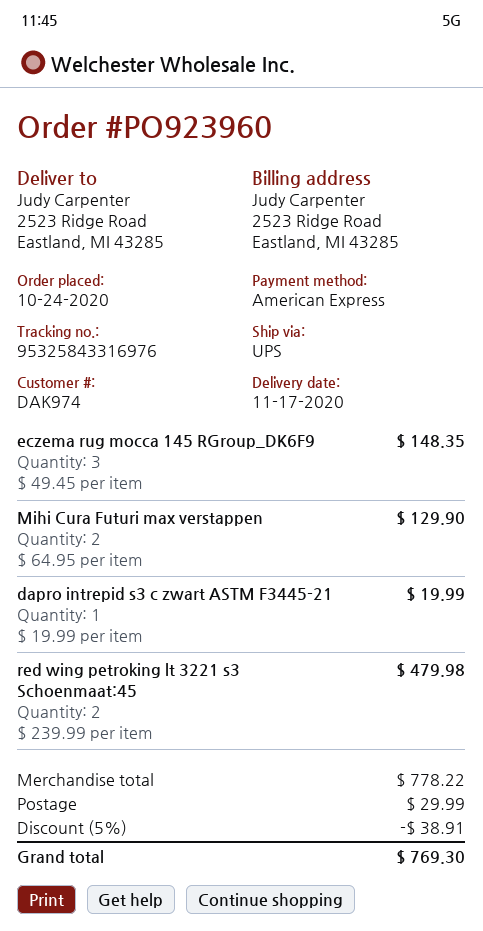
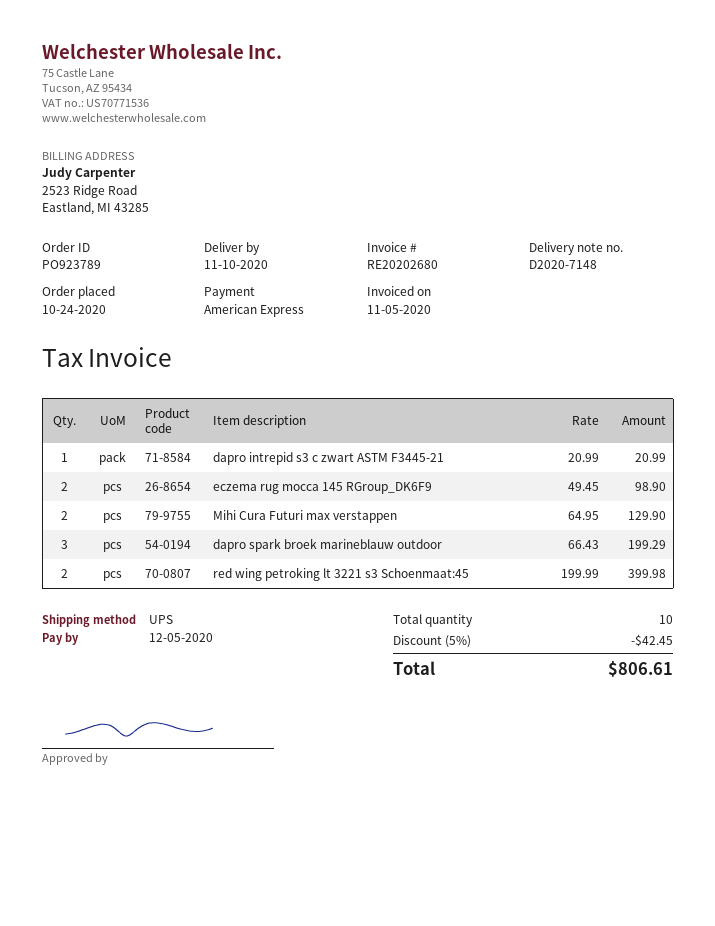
order number: PO923960 -> PO923789
delivery date: 2020-11-17 -> 2020-11-10
eczema rug mocca 145 RGroup_DK6F9: 3 x 49.45 = 148.35 -> 2 x 49.45 = 98.90
dapro intrepid s3 c zwart ASTM F3445-21: 1 x 19.99 = 19.99 -> 1 x 20.99 = 20.99
red wing petroking lt 3221 s3 Schoenmaat:45: 2 x 239.99 = 479.98 -> 2 x 199.99 = 399.98
dapro spark broek marineblauw outdoor: none -> 3 x 66.43 = 199.29
discount: 5% = 38.91 -> 5% = 42.45
shipping: 29.99 -> none
total: 769.30 -> 806.61

